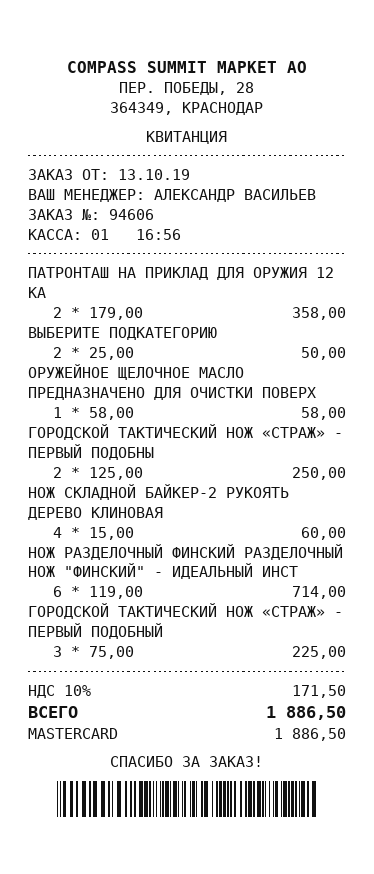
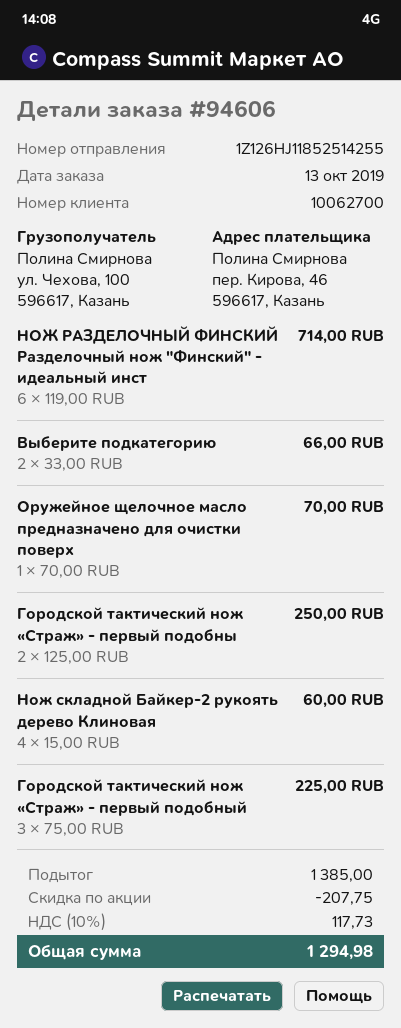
ПАТРОНТАШ НА ПРИКЛАД ДЛЯ ОРУЖИЯ 12 КА: 2 x 179.00 = 358.00 -> none
ВЫБЕРИТЕ ПОДКАТЕГОРИЮ: 2 x 25.00 = 50.00 -> 2 x 33.00 = 66.00
ОРУЖЕЙНОЕ ЩЕЛОЧНОЕ МАСЛО ПРЕДНАЗНАЧЕНО ДЛЯ ОЧИСТКИ ПОВЕРХ: 1 x 58.00 = 58.00 -> 1 x 70.00 = 70.00
discount: none -> 207.75
tax: 10% = 171.50 -> 10% = 117.73
total: 1886.50 -> 1294.98

